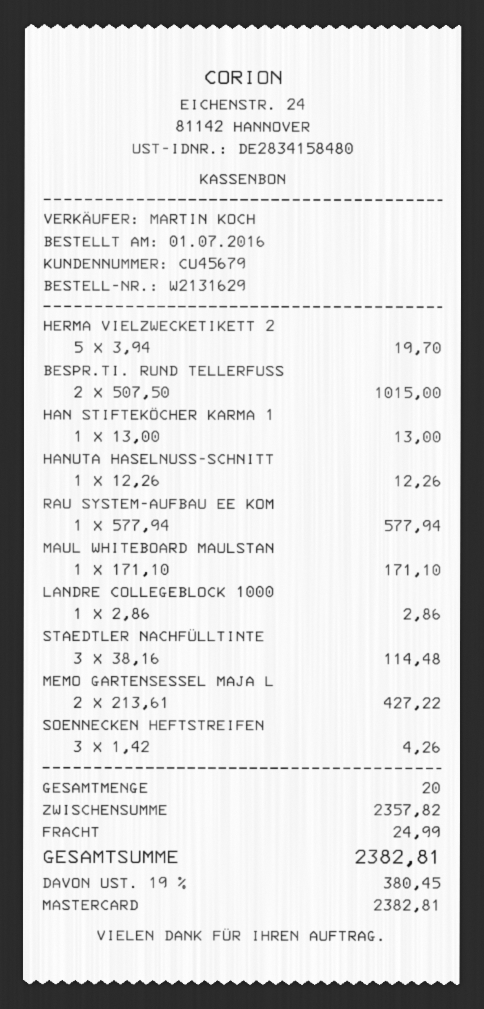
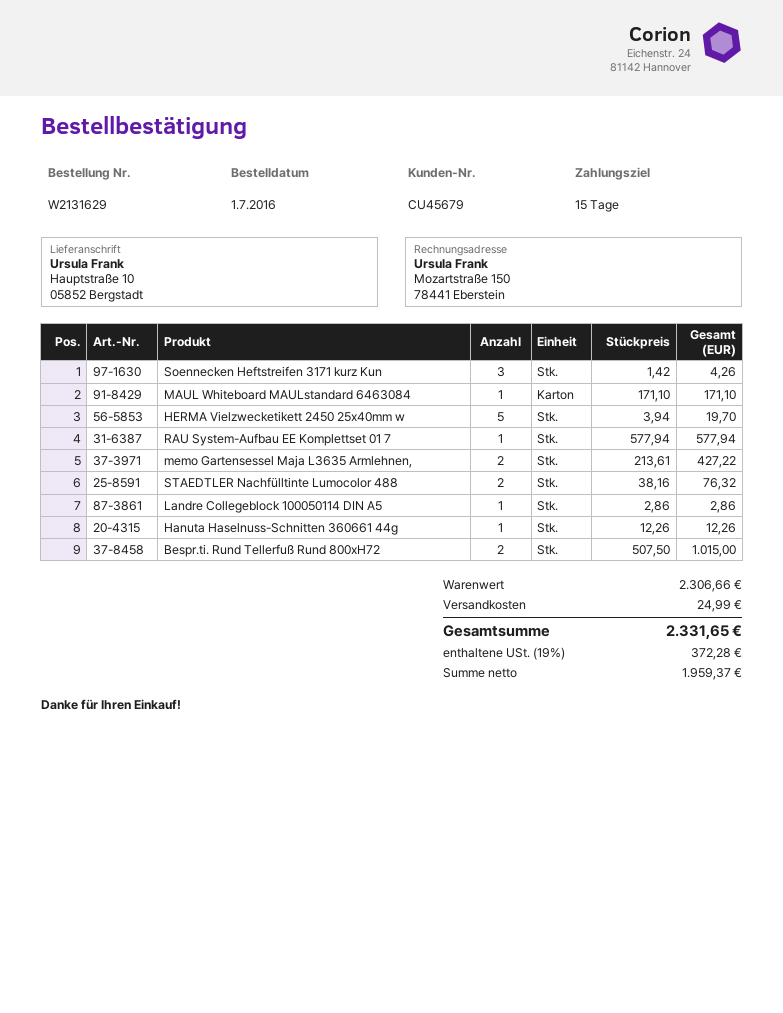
HAN STIFTEKÖCHER KARMA 1: 1 x 13.00 = 13.00 -> none
STAEDTLER NACHFÜLLTINTE: 3 x 38.16 = 114.48 -> 2 x 38.16 = 76.32
subtotal: 2357.82 -> 2306.66
tax: 19% = 380.45 -> 19% = 372.28
total: 2382.81 -> 2331.65

